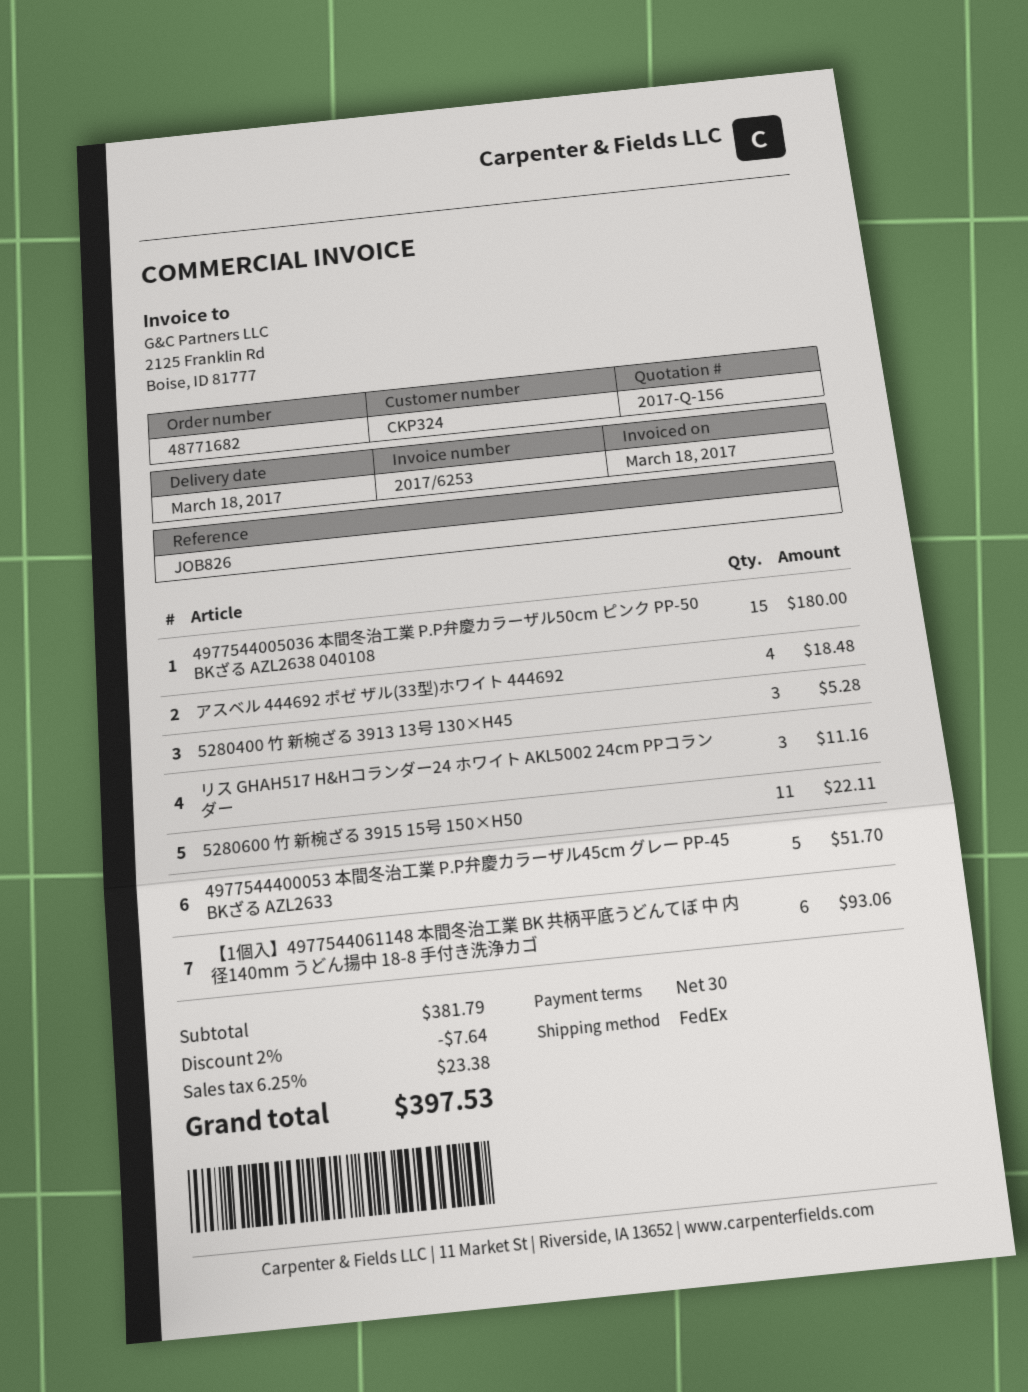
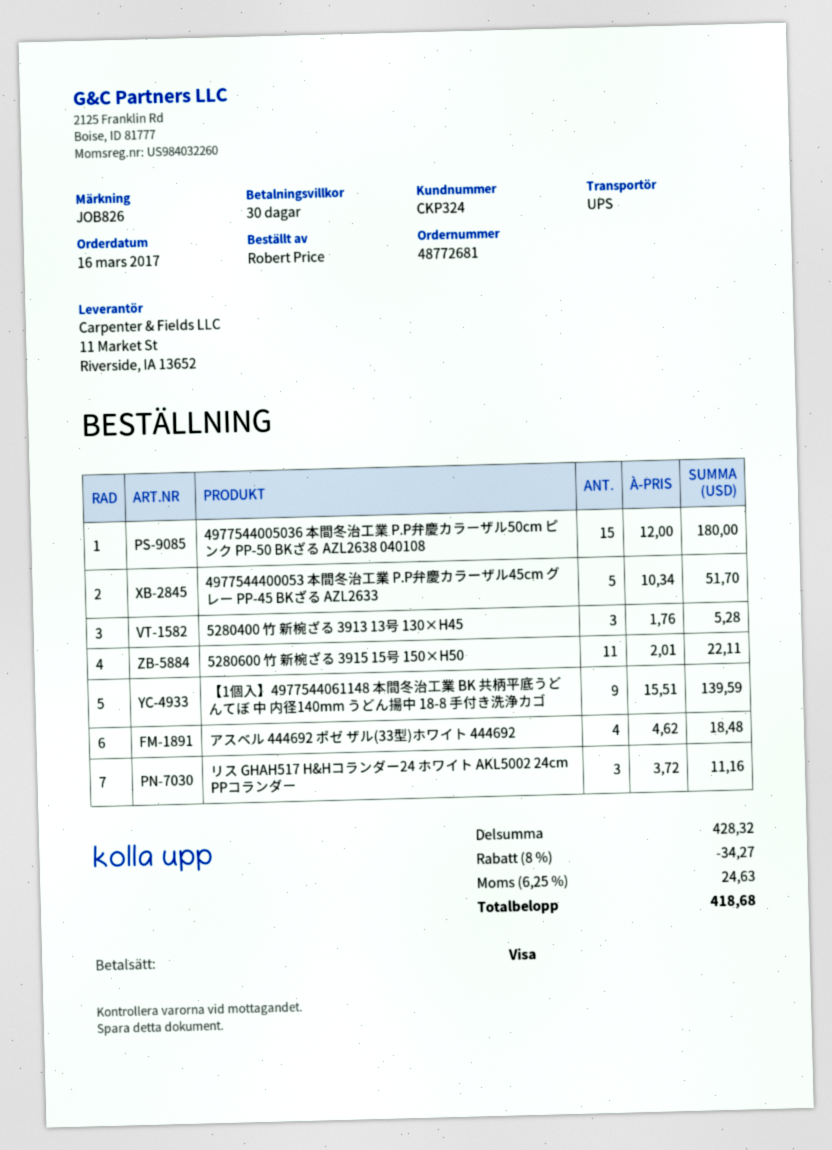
order number: 48771682 -> 48772681
shipping method: FedEx -> UPS
【1個入】4977544061148 本間冬治工業 BK 共柄平底うどんてぼ 中 内径140mm うどん揚中 18-8 手付き洗浄カゴ: 6 for 93.06 -> 9 for 139.59
subtotal: 381.79 -> 428.32
discount: 2% = 7.64 -> 8% = 34.27
tax: 6.25% = 23.38 -> 6.25% = 24.63
total: 397.53 -> 418.68

